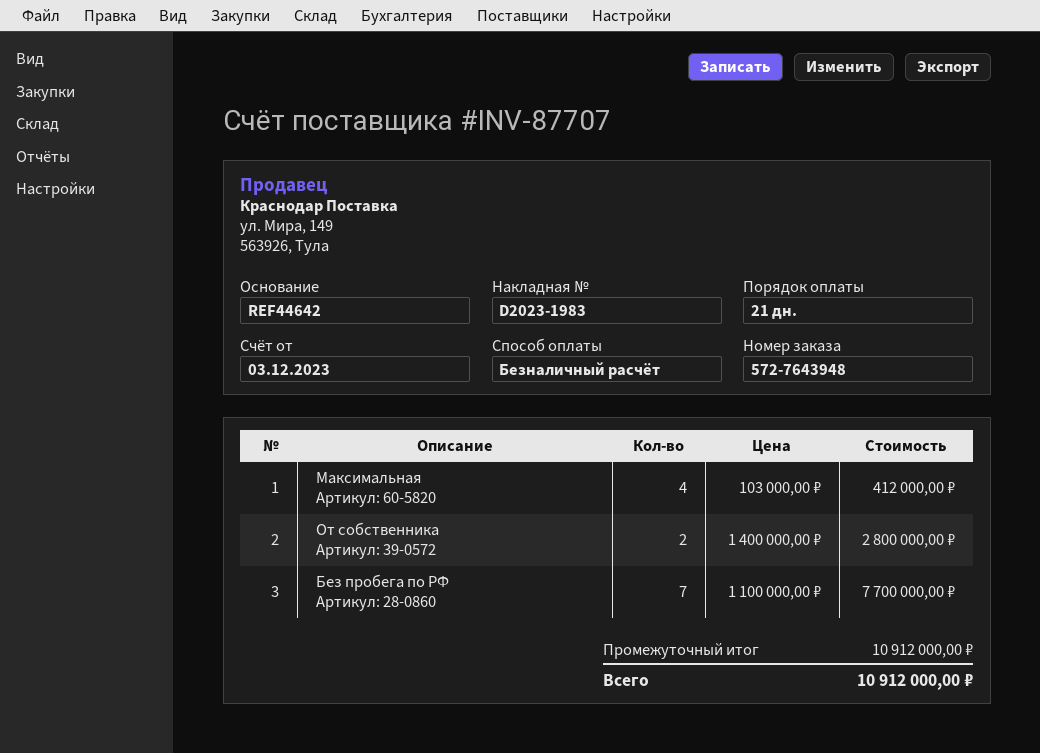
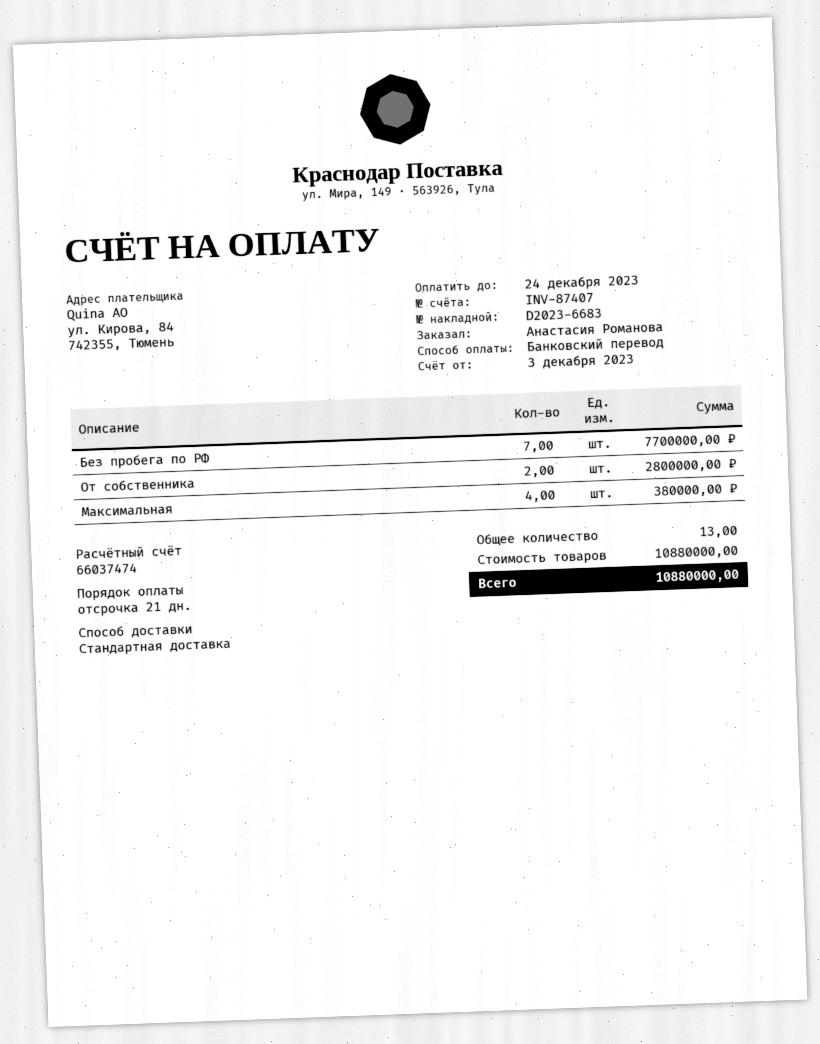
delivery note number: D2023-1983 -> D2023-6683
invoice number: INV-87707 -> INV-87407
Максимальная: 4 for 412000.00 -> 4 for 380000.00
subtotal: 10912000.00 -> 10880000.00
total: 10912000.00 -> 10880000.00

